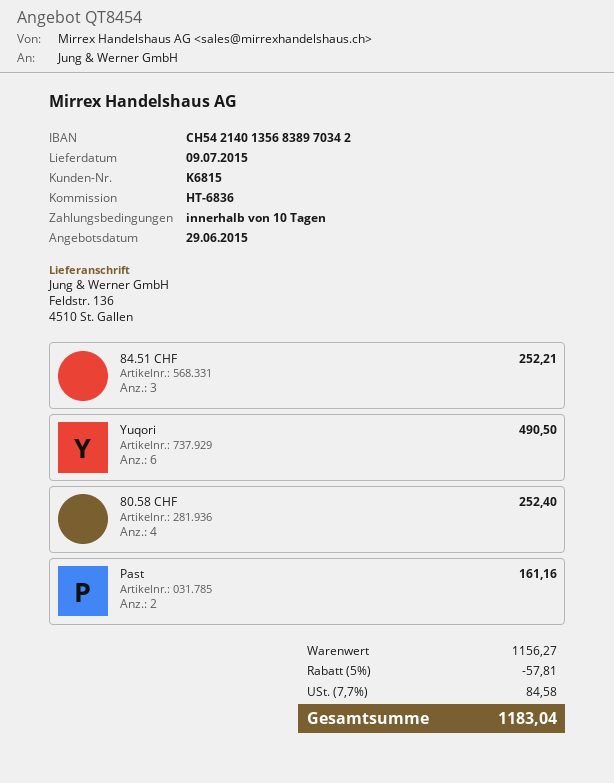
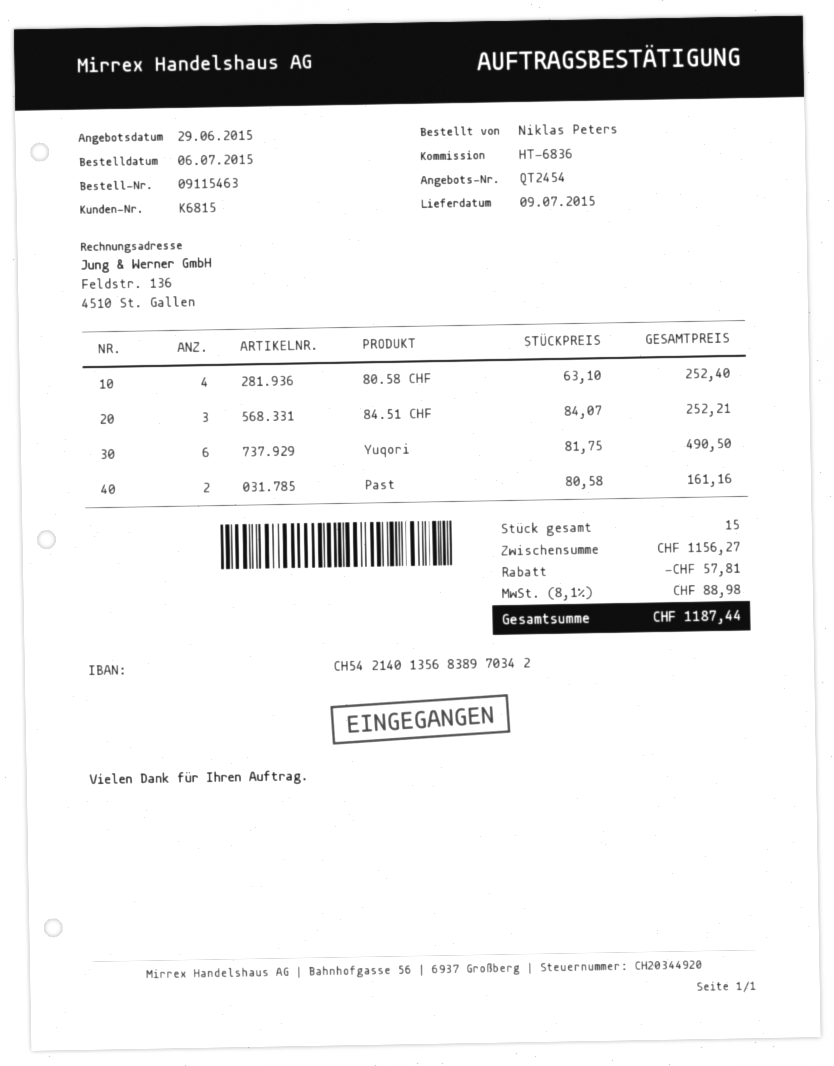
quote number: QT8454 -> QT2454
tax: 7.7% = 84.58 -> 8.1% = 88.98
total: 1183.04 -> 1187.44

